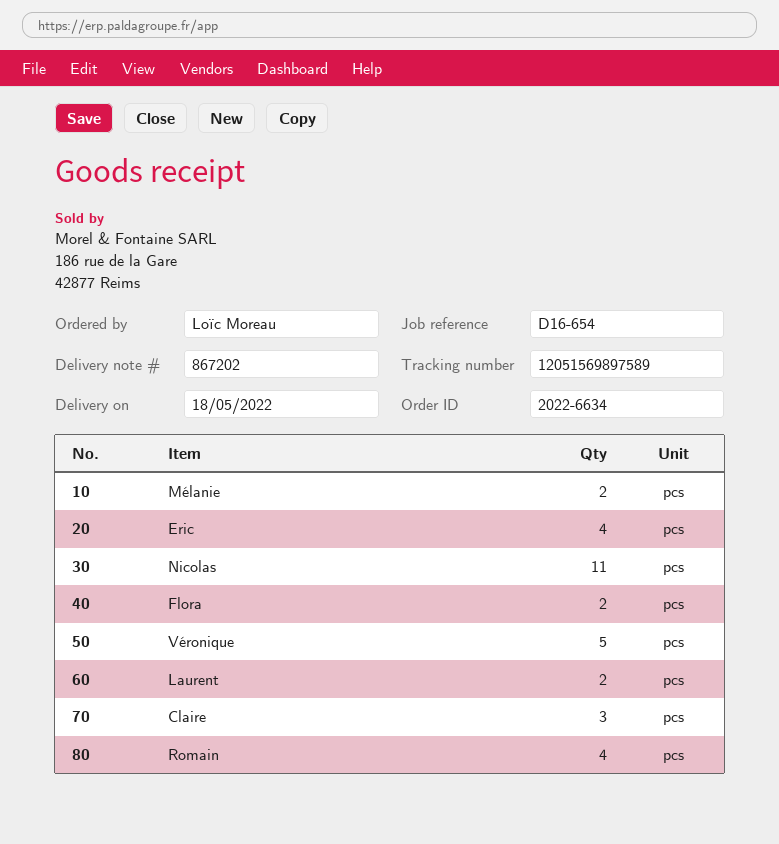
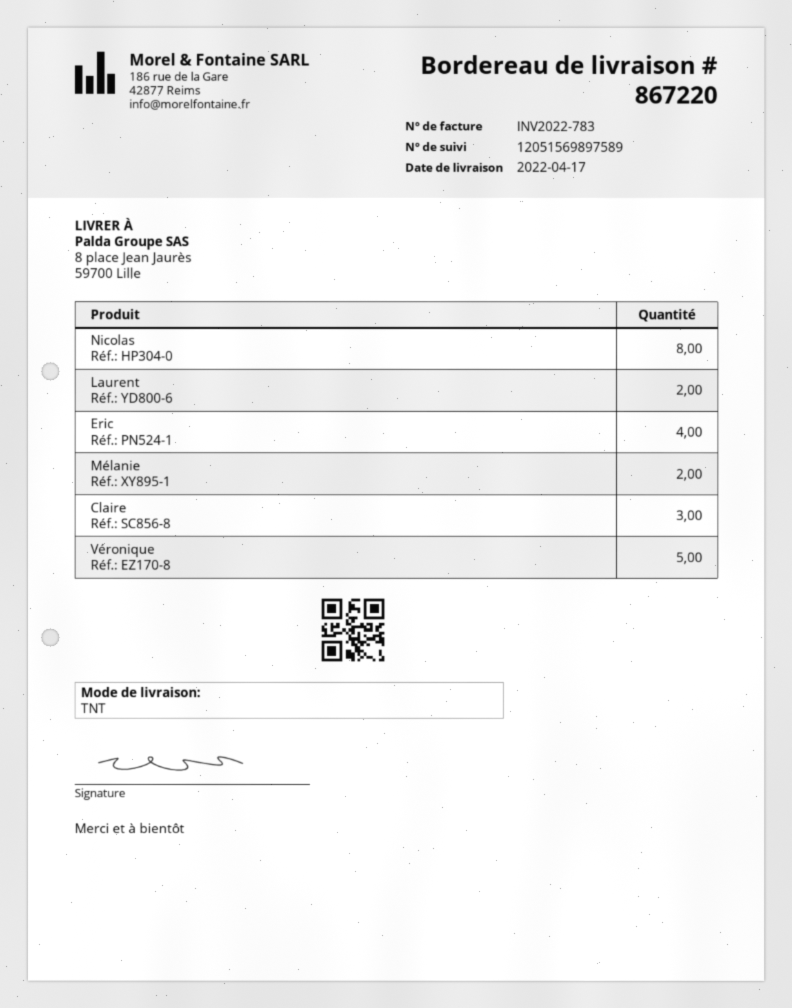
delivery note number: 867202 -> 867220
delivery date: 2022-05-18 -> 2022-04-17
Nicolas: 11 -> 8
Flora: 2 -> none
Romain: 4 -> none

